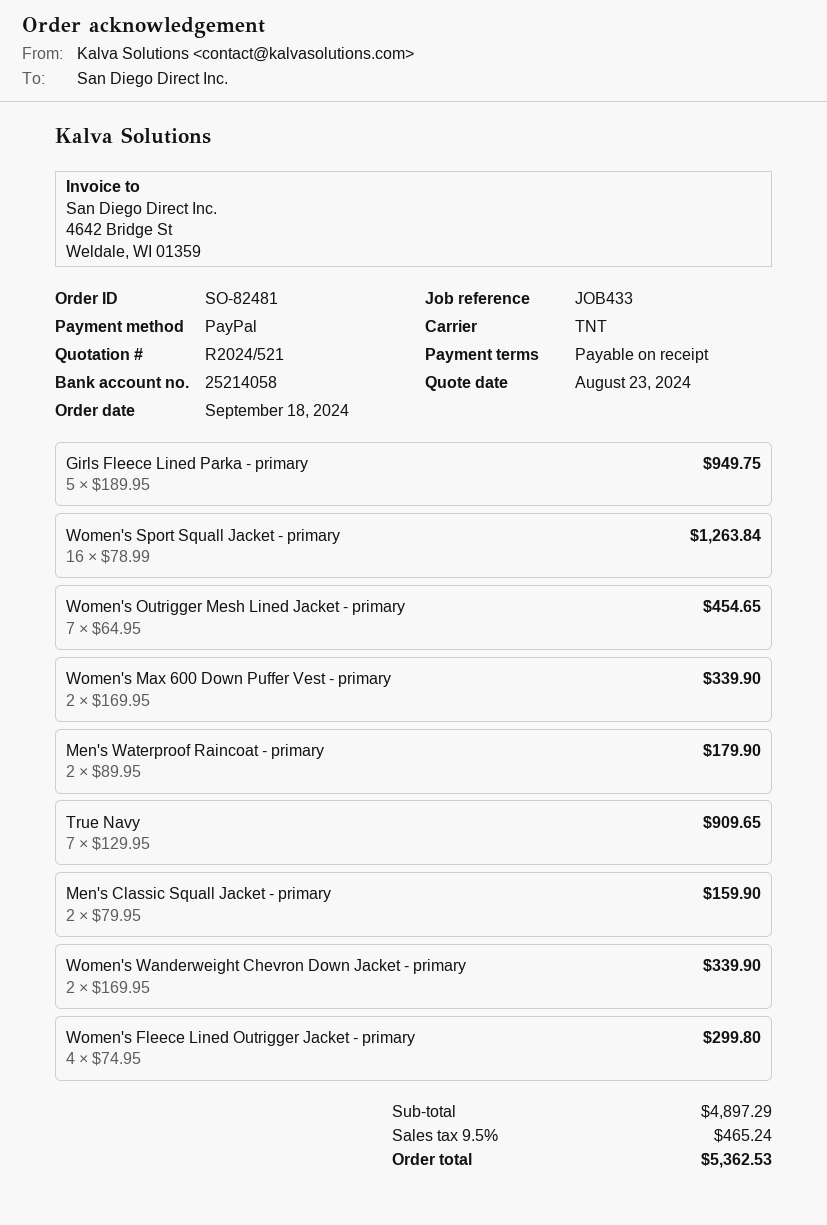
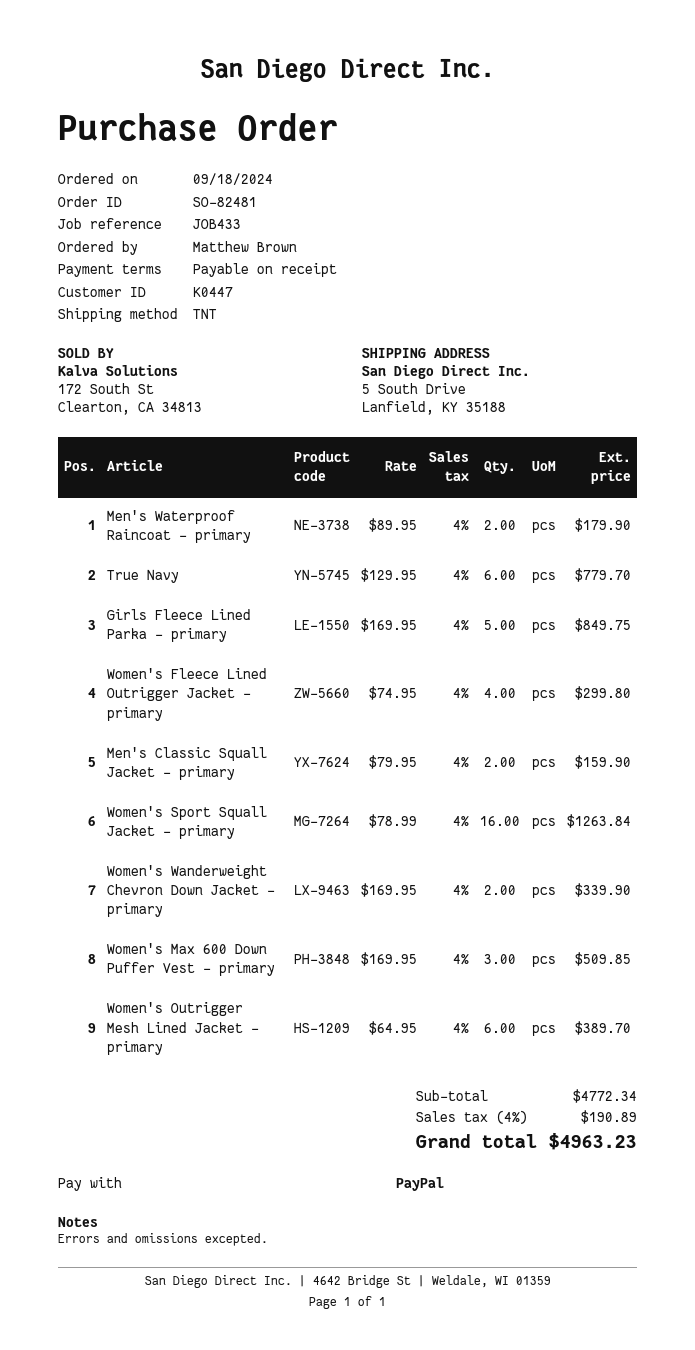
Girls Fleece Lined Parka - primary: 5 x 189.95 = 949.75 -> 5 x 169.95 = 849.75
Women's Outrigger Mesh Lined Jacket - primary: 7 x 64.95 = 454.65 -> 6 x 64.95 = 389.70
Women's Max 600 Down Puffer Vest - primary: 2 x 169.95 = 339.90 -> 3 x 169.95 = 509.85
True Navy: 7 x 129.95 = 909.65 -> 6 x 129.95 = 779.70
subtotal: 4897.29 -> 4772.34
tax: 9.5% = 465.24 -> 4% = 190.89
total: 5362.53 -> 4963.23

